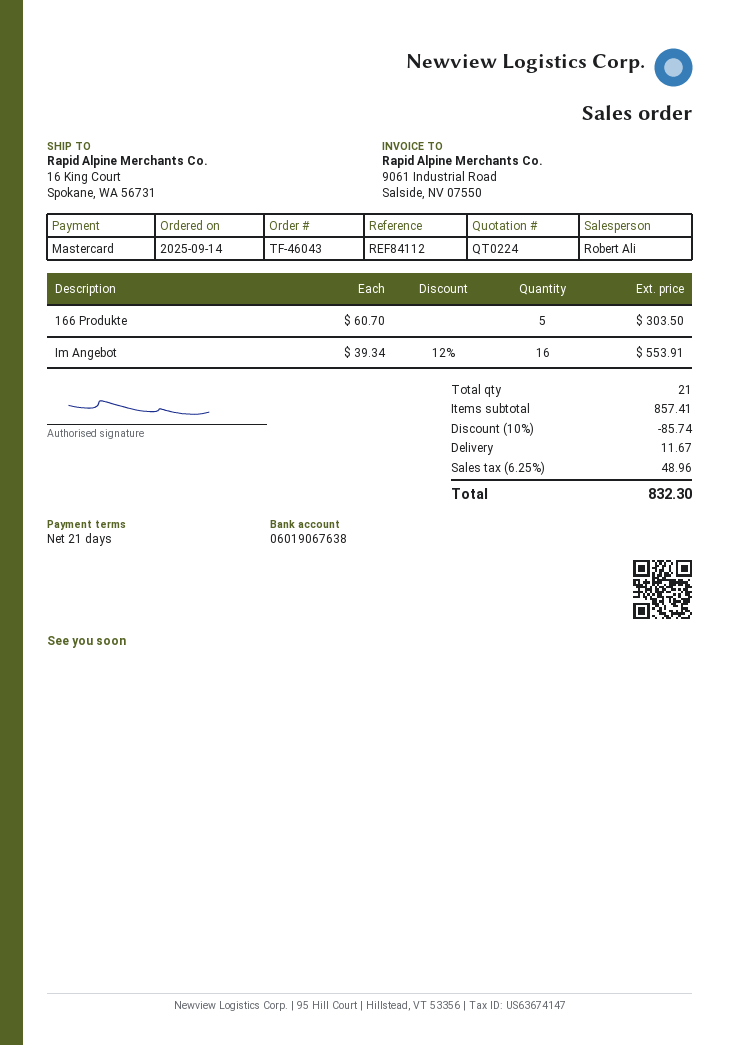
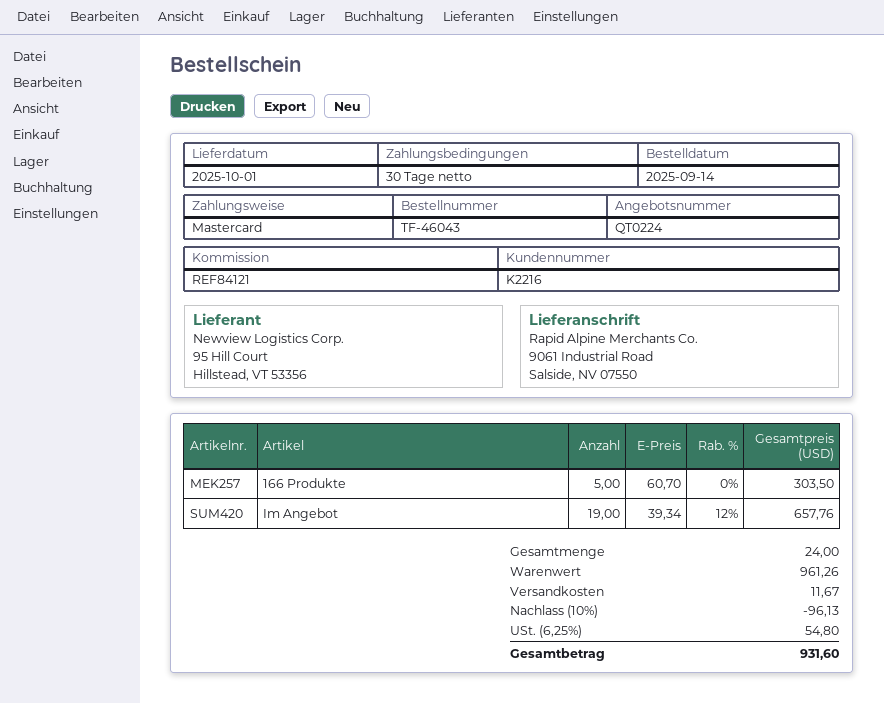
payment terms: 21 days -> 30 days
reference: REF84112 -> REF84121
ship to: 16 King Court, Spokane, WA 56731 -> 9061 Industrial Road, Salside, NV 07550
Im Angebot: 16 x 39.34 - 12% = 553.91 -> 19 x 39.34 - 12% = 657.76
total quantity: 21 -> 24
subtotal: 857.41 -> 961.26
discount: 10% = 85.74 -> 10% = 96.13
tax: 6.25% = 48.96 -> 6.25% = 54.80
total: 832.30 -> 931.60

